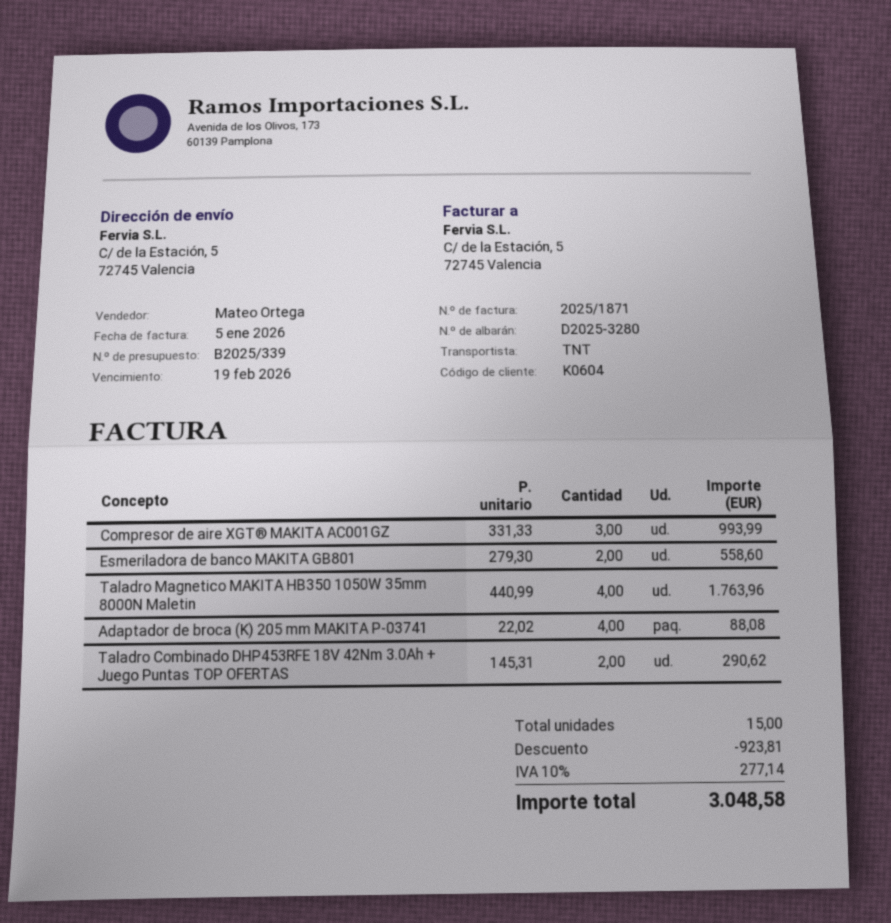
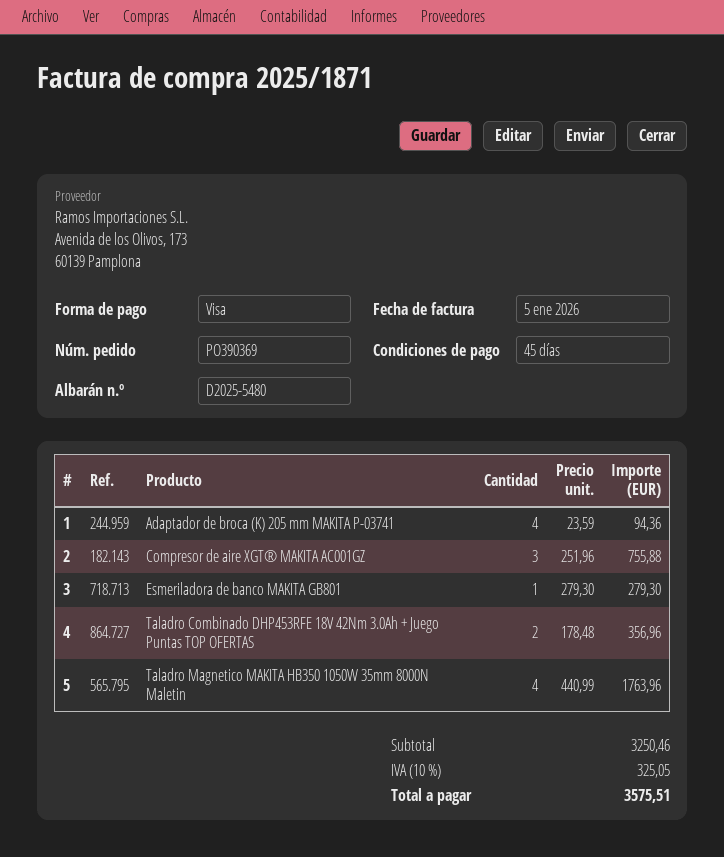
delivery note number: D2025-3280 -> D2025-5480
Compresor de aire XGT® MAKITA AC001GZ: 3 x 331.33 = 993.99 -> 3 x 251.96 = 755.88
Esmeriladora de banco MAKITA GB801: 2 x 279.30 = 558.60 -> 1 x 279.30 = 279.30
Adaptador de broca (K) 205 mm MAKITA P-03741: 4 x 22.02 = 88.08 -> 4 x 23.59 = 94.36
Taladro Combinado DHP453RFE 18V 42Nm 3.0Ah + Juego Puntas TOP OFERTAS: 2 x 145.31 = 290.62 -> 2 x 178.48 = 356.96
discount: 923.81 -> none
tax: 10% = 277.14 -> 10% = 325.05
total: 3048.58 -> 3575.51

